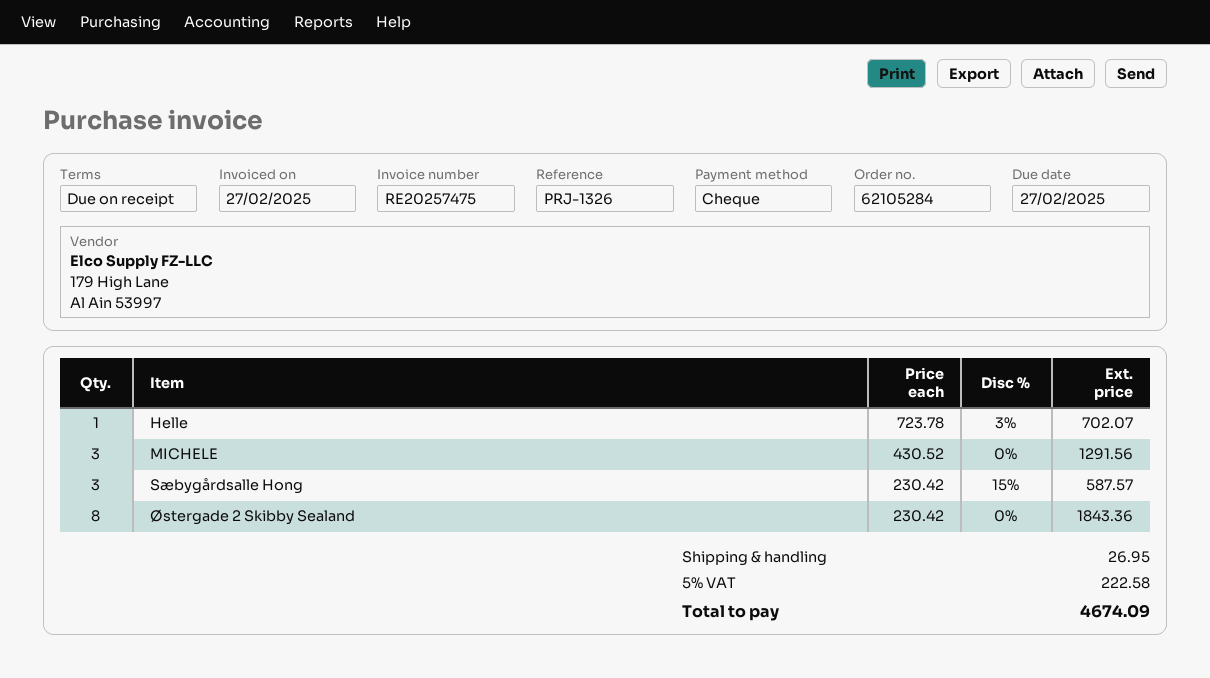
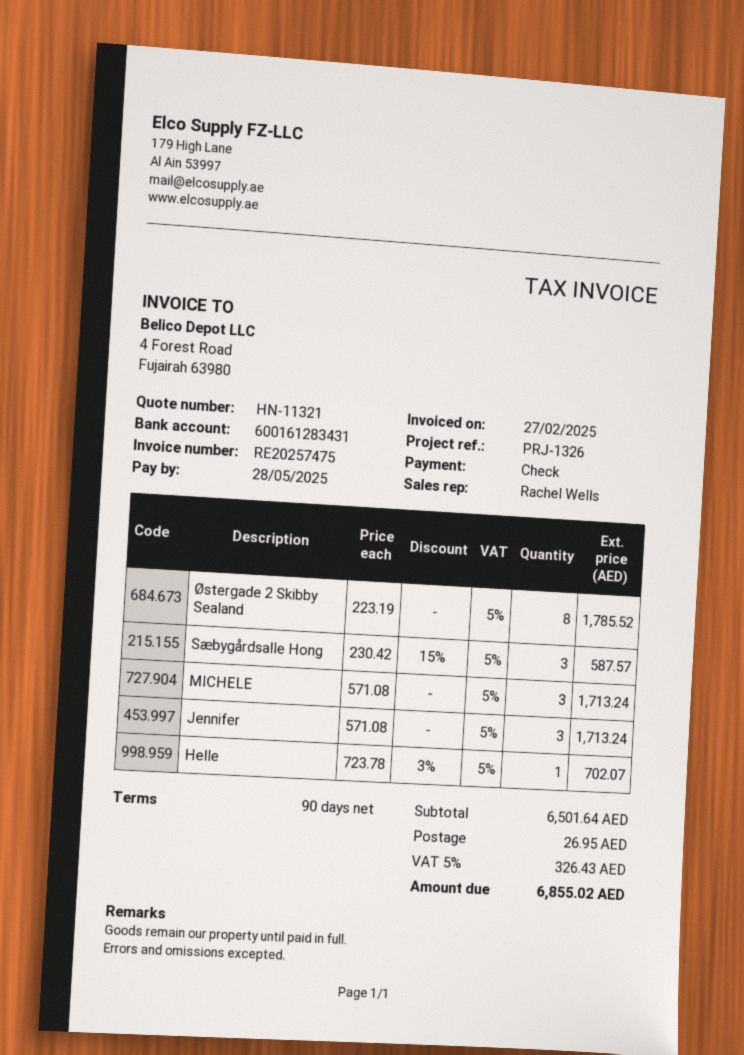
payment terms: on receipt -> 90 days
due date: 2025-02-27 -> 2025-05-28
MICHELE: 3 x 430.52 = 1291.56 -> 3 x 571.08 = 1713.24
Østergade 2 Skibby Sealand: 8 x 230.42 = 1843.36 -> 8 x 223.19 = 1785.52
Jennifer: none -> 3 x 571.08 = 1713.24
tax: 5% = 222.58 -> 5% = 326.43
total: 4674.09 -> 6855.02

